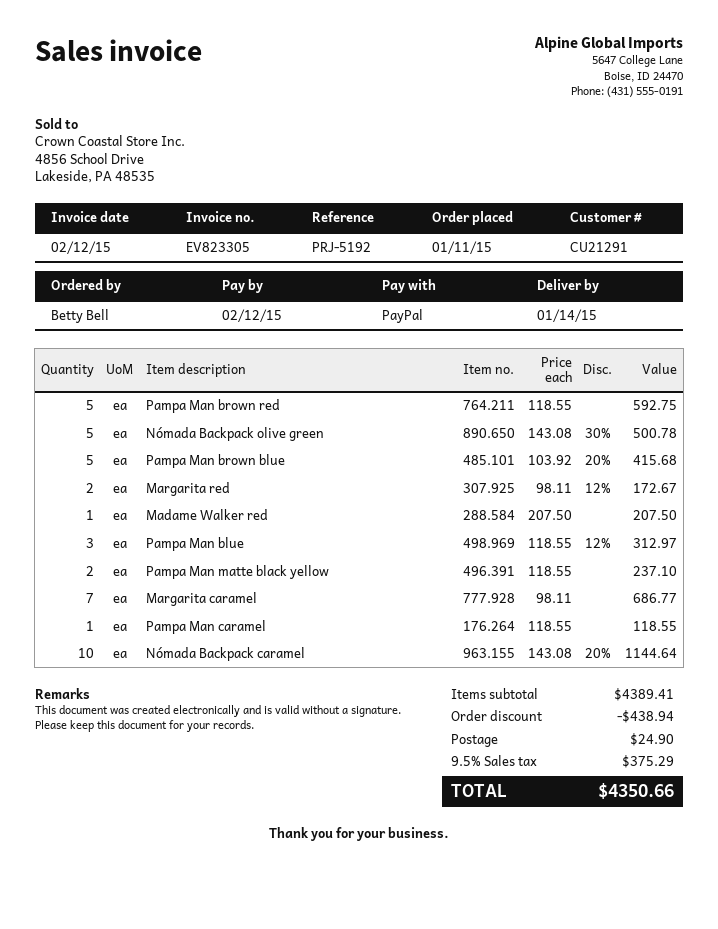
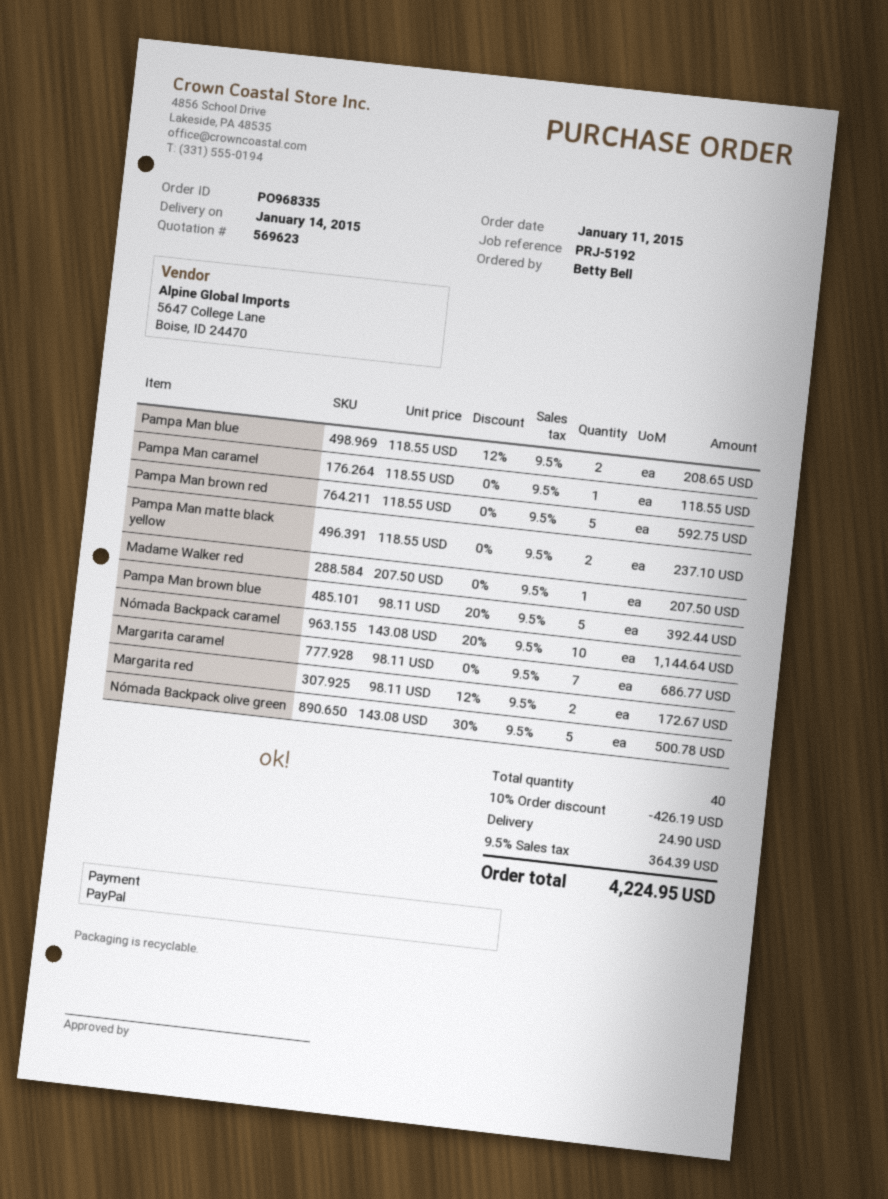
Pampa Man brown blue: 5 x 103.92 - 20% = 415.68 -> 5 x 98.11 - 20% = 392.44
Pampa Man blue: 3 x 118.55 - 12% = 312.97 -> 2 x 118.55 - 12% = 208.65
discount: 438.94 -> 426.19
tax: 9.5% = 375.29 -> 9.5% = 364.39
total: 4350.66 -> 4224.95

